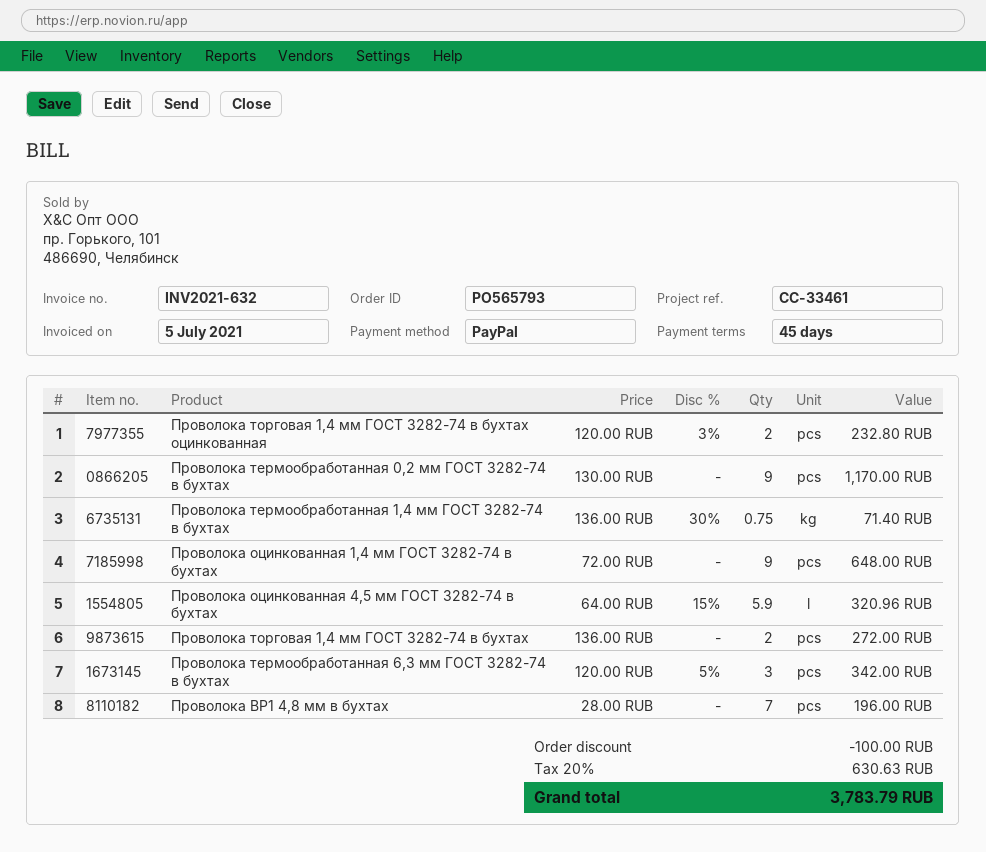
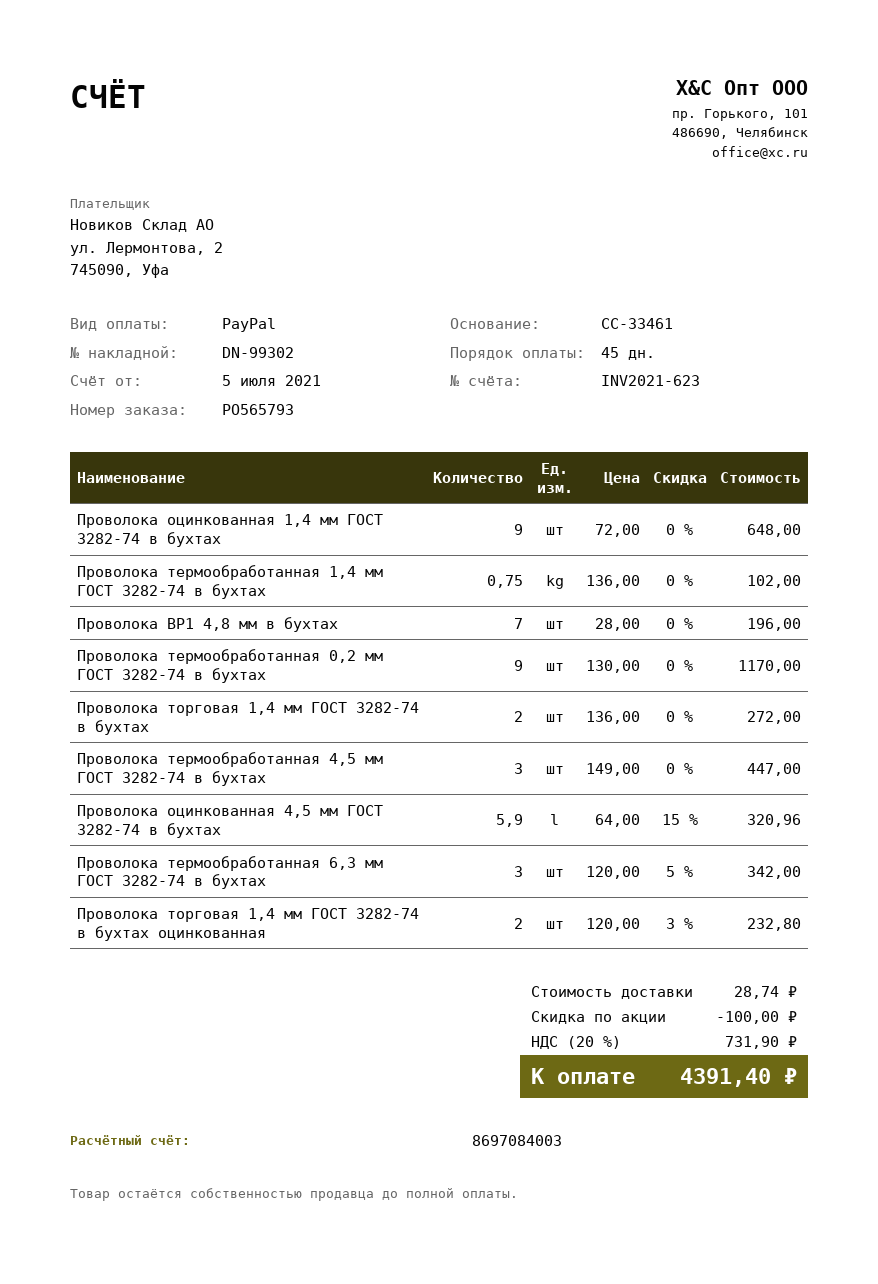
invoice number: INV2021-632 -> INV2021-623
Проволока термообработанная 1,4 мм ГОСТ 3282-74 в бухтах: 0.75 x 136.00 - 30% = 71.40 -> 0.75 x 136.00 = 102.00
Проволока термообработанная 4,5 мм ГОСТ 3282-74 в бухтах: none -> 3 x 149.00 = 447.00
shipping: none -> 28.74
tax: 20% = 630.63 -> 20% = 731.90
total: 3783.79 -> 4391.40

